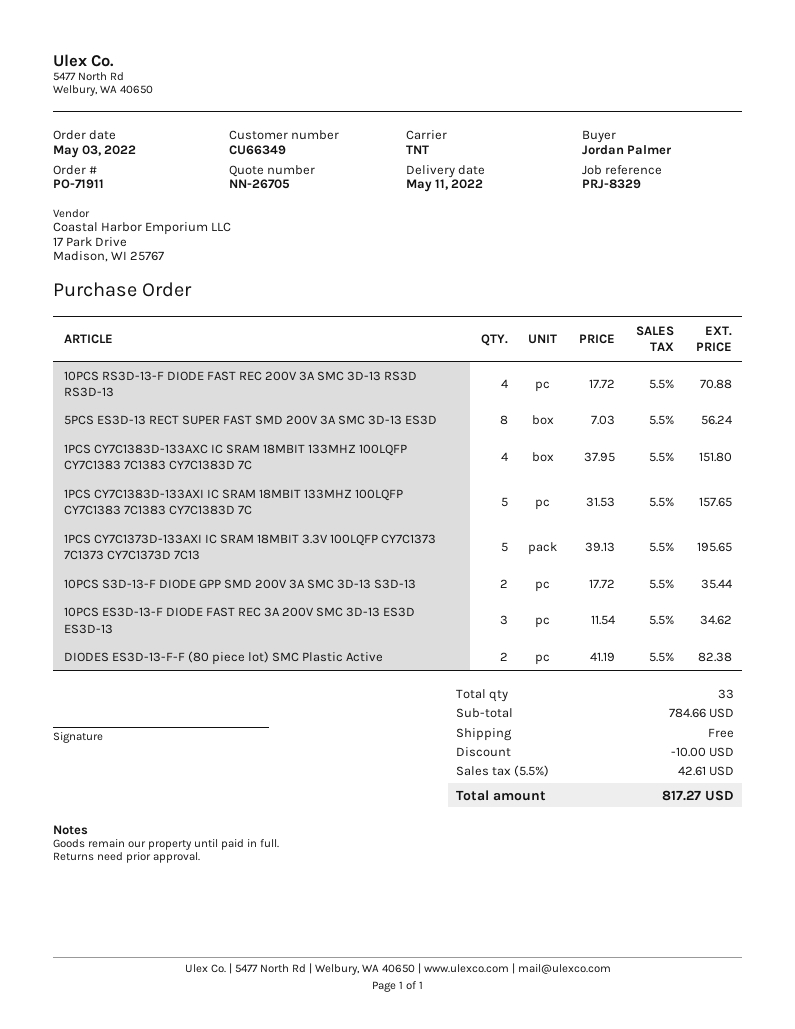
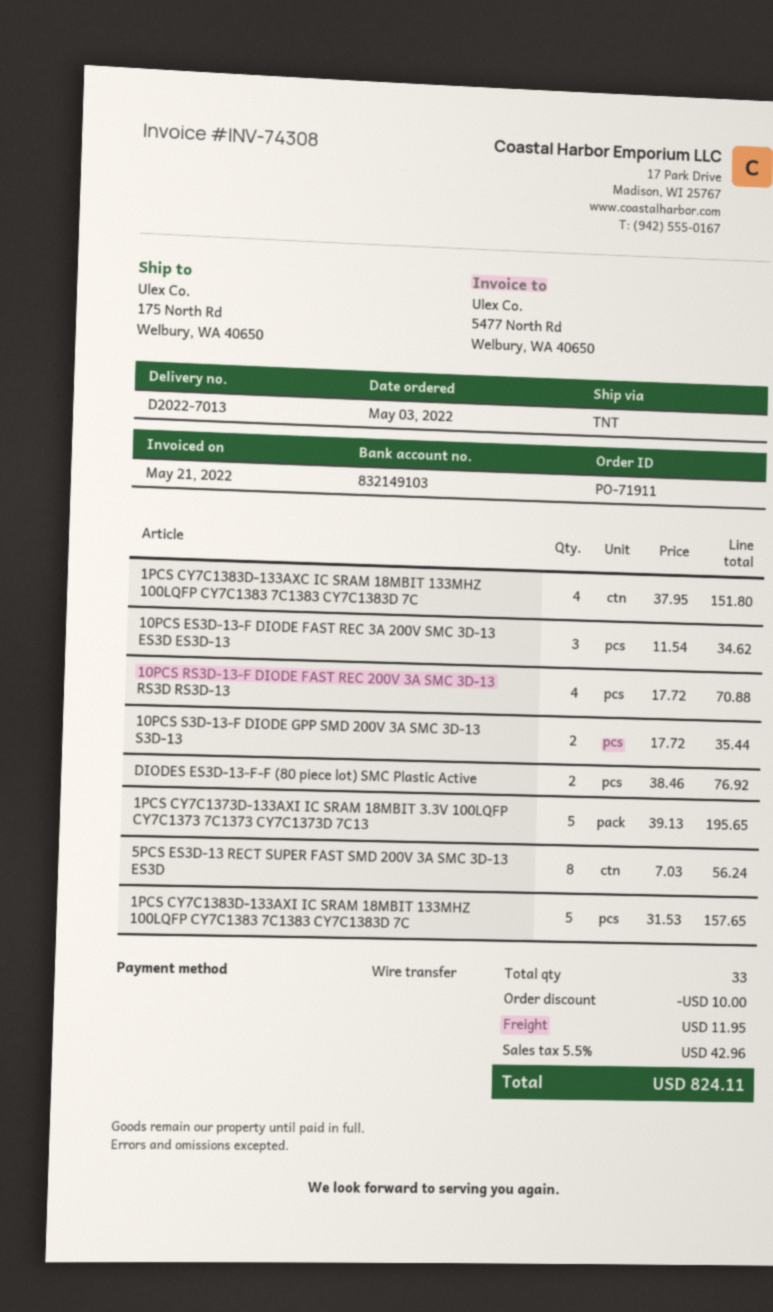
DIODES ES3D-13-F-F (80 piece lot) SMC Plastic Active: 2 x 41.19 = 82.38 -> 2 x 38.46 = 76.92
shipping: 0.00 -> 11.95
tax: 5.5% = 42.61 -> 5.5% = 42.96
total: 817.27 -> 824.11

